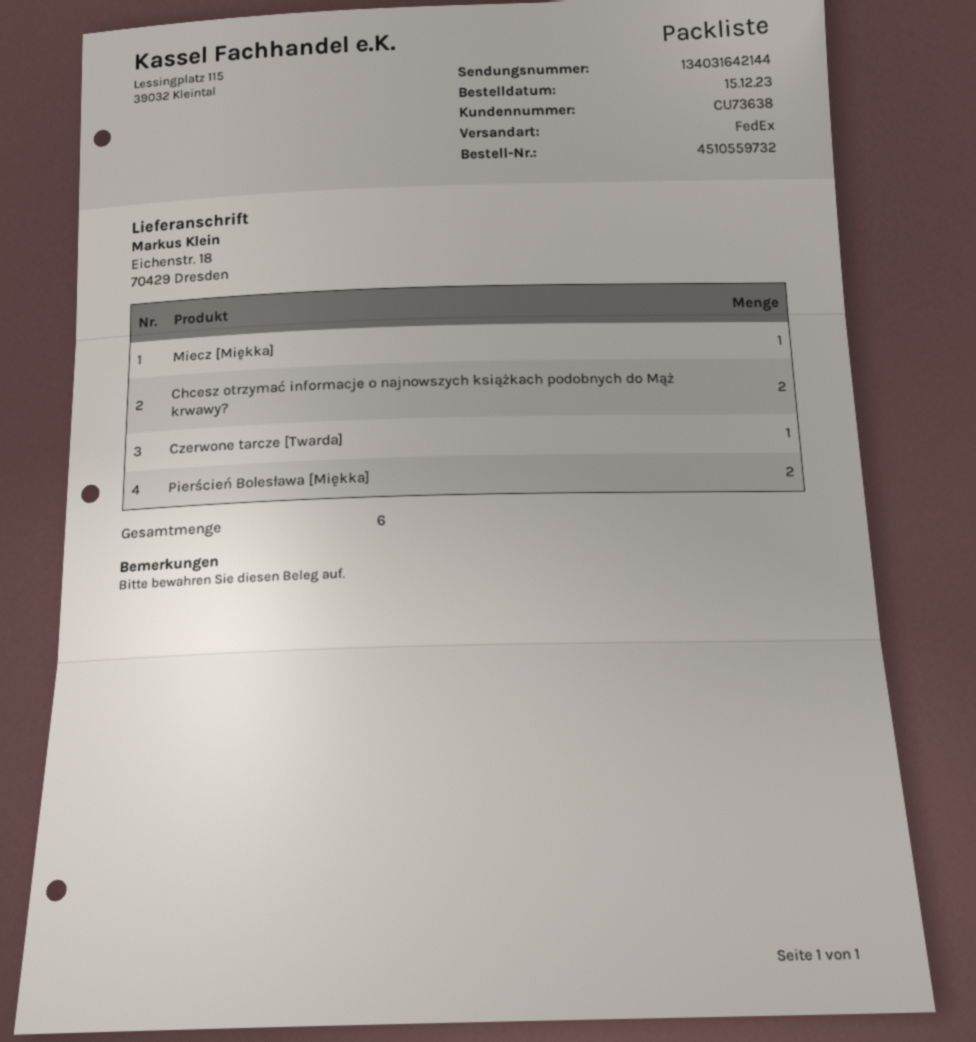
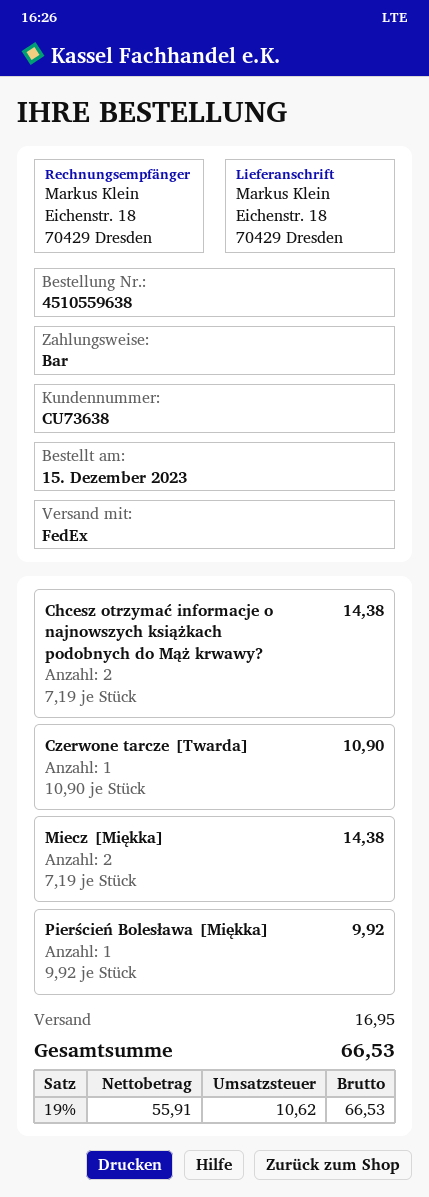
order number: 4510559732 -> 4510559638
Miecz [Miękka]: 1 -> 2
Pierścień Bolesława [Miękka]: 2 -> 1

